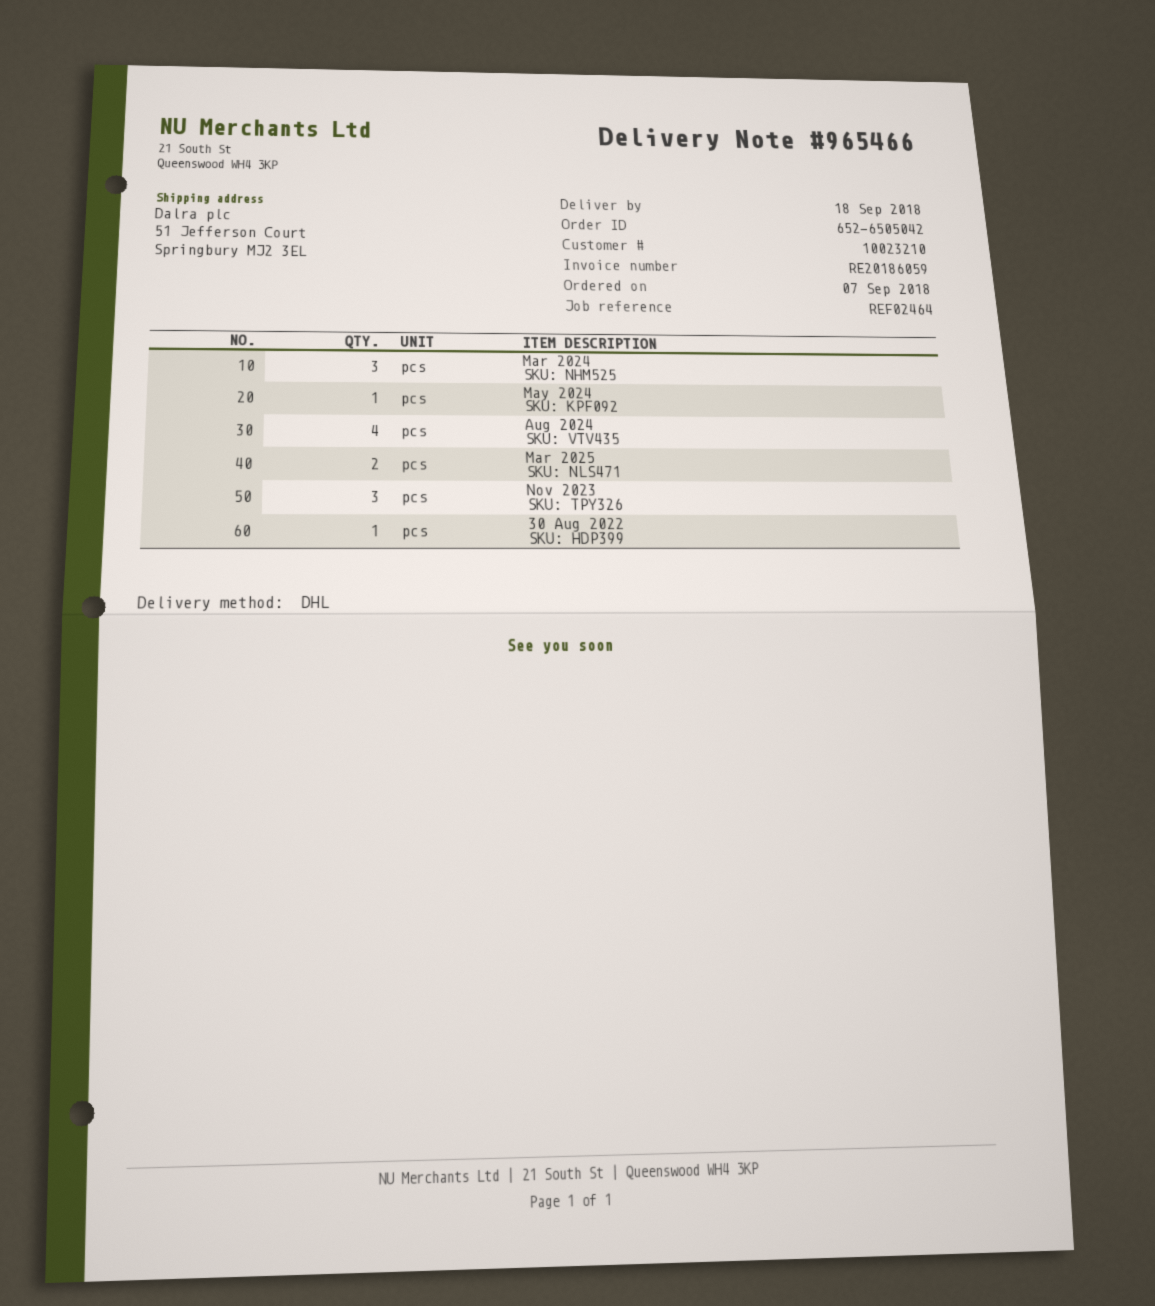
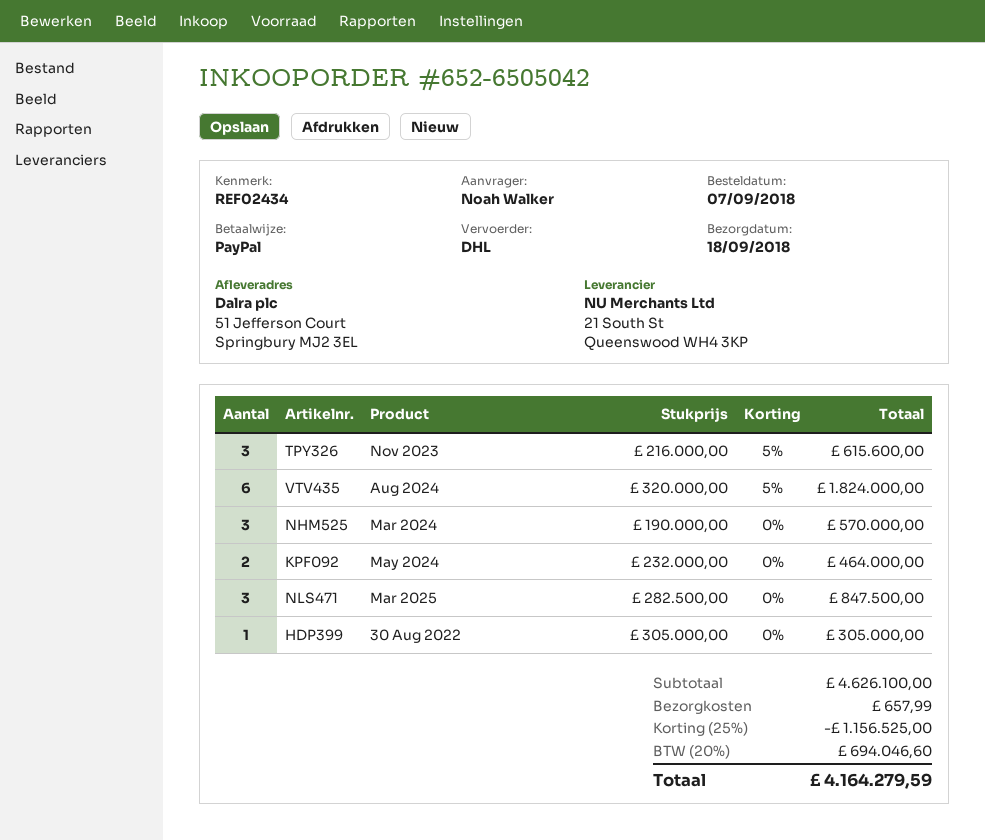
reference: REF02464 -> REF02434
May 2024: 1 -> 2
Aug 2024: 4 -> 6
Mar 2025: 2 -> 3

